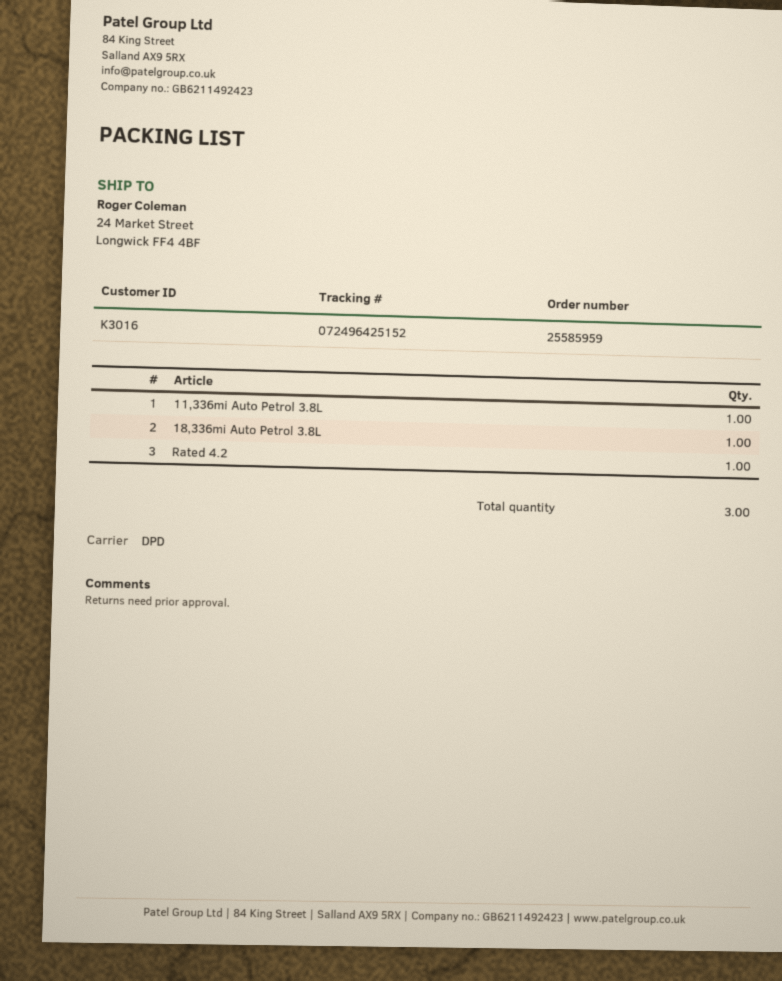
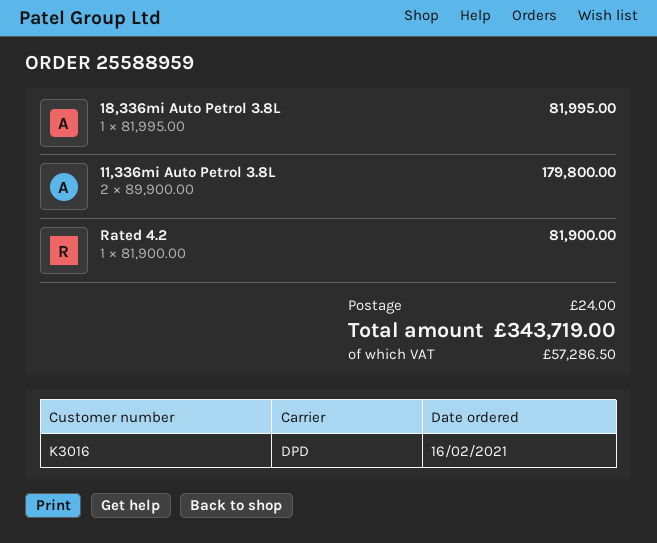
order number: 25585959 -> 25588959
11,336mi Auto Petrol 3.8L: 1 -> 2

